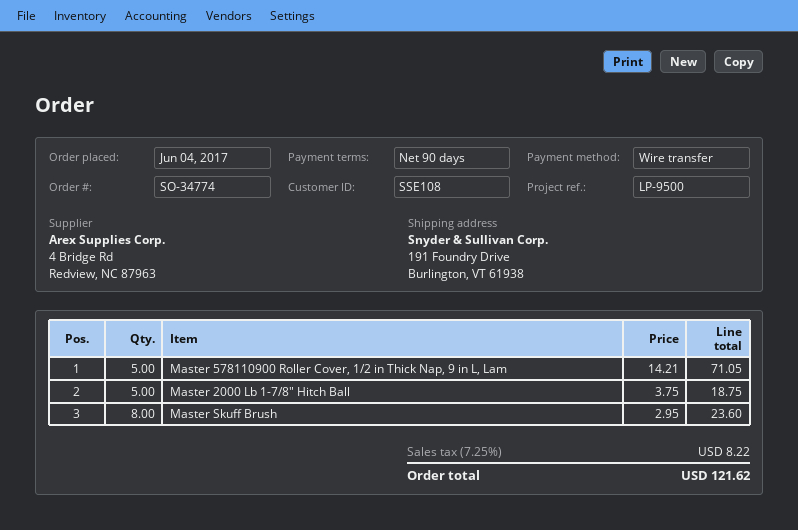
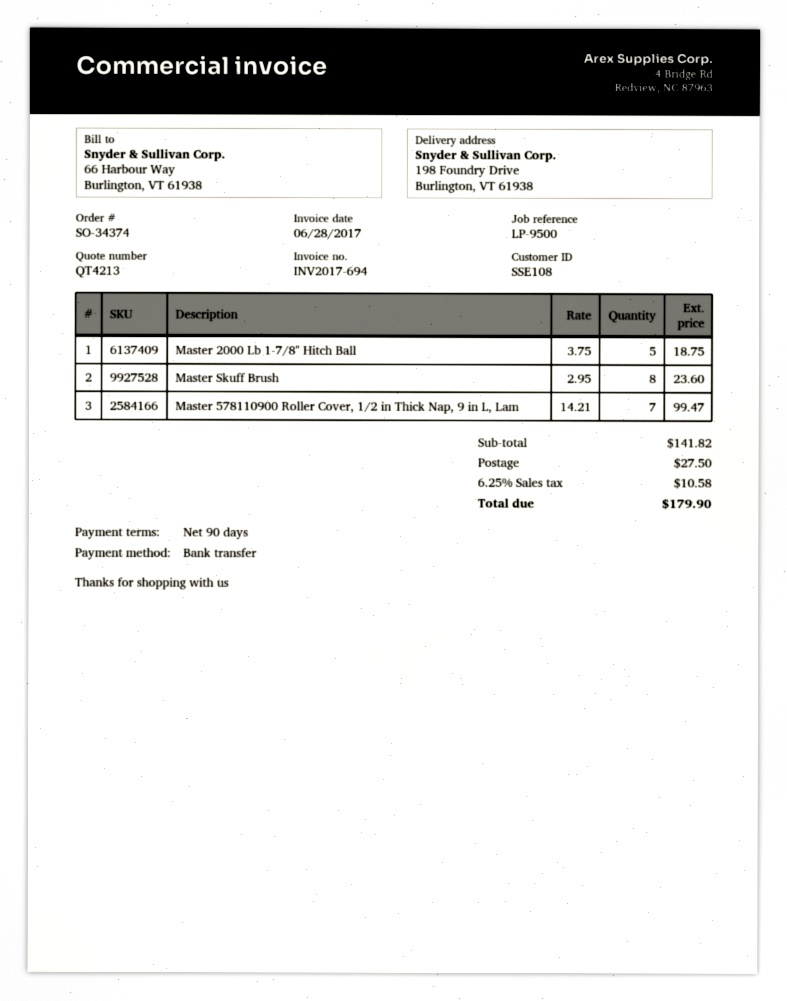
order number: SO-34774 -> SO-34374
ship to: 191 Foundry Drive, Burlington, VT 61938 -> 198 Foundry Drive, Burlington, VT 61938
Master 578110900 Roller Cover, 1/2 in Thick Nap, 9 in L, Lam: 5 x 14.21 = 71.05 -> 7 x 14.21 = 99.47
shipping: none -> 27.50
tax: 7.25% = 8.22 -> 6.25% = 10.58
total: 121.62 -> 179.90

